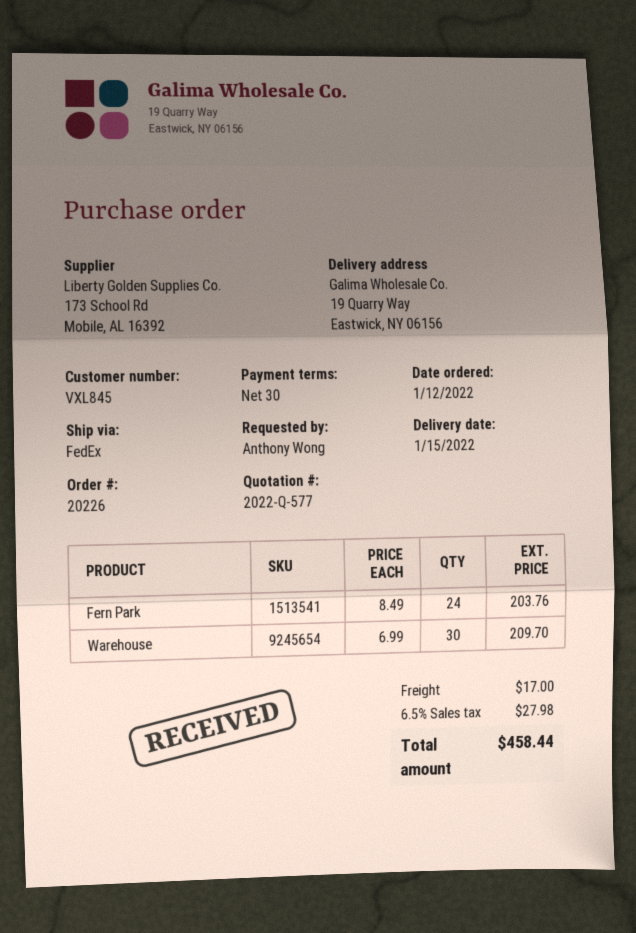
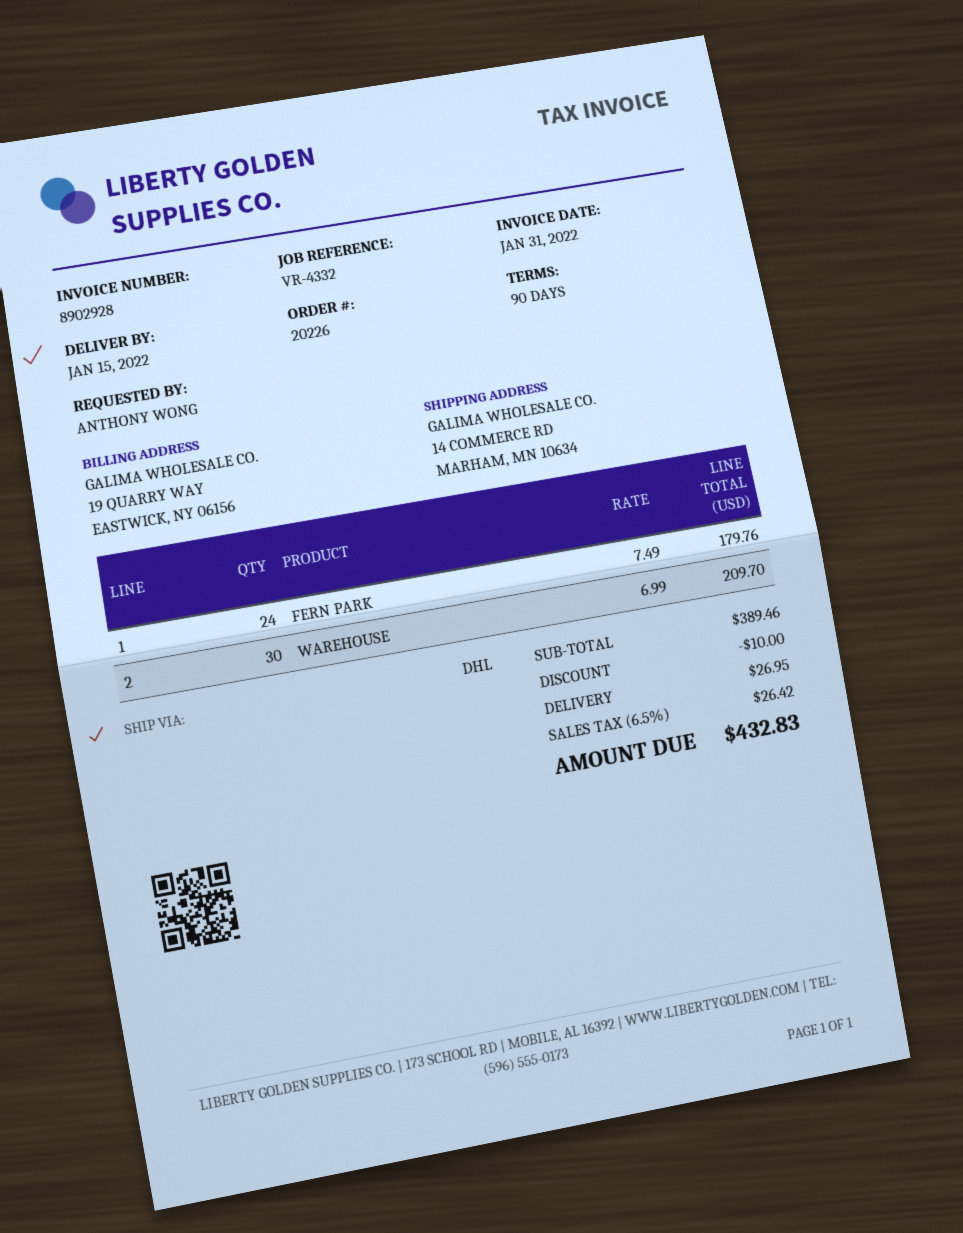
payment terms: 30 days -> 90 days
shipping method: FedEx -> DHL
ship to: 19 Quarry Way, Eastwick, NY 06156 -> 14 COMMERCE RD, MARHAM, MN 10634
Fern Park: 24 x 8.49 = 203.76 -> 24 x 7.49 = 179.76
discount: none -> 10.00
shipping: 17.00 -> 26.95
tax: 6.5% = 27.98 -> 6.5% = 26.42
total: 458.44 -> 432.83

